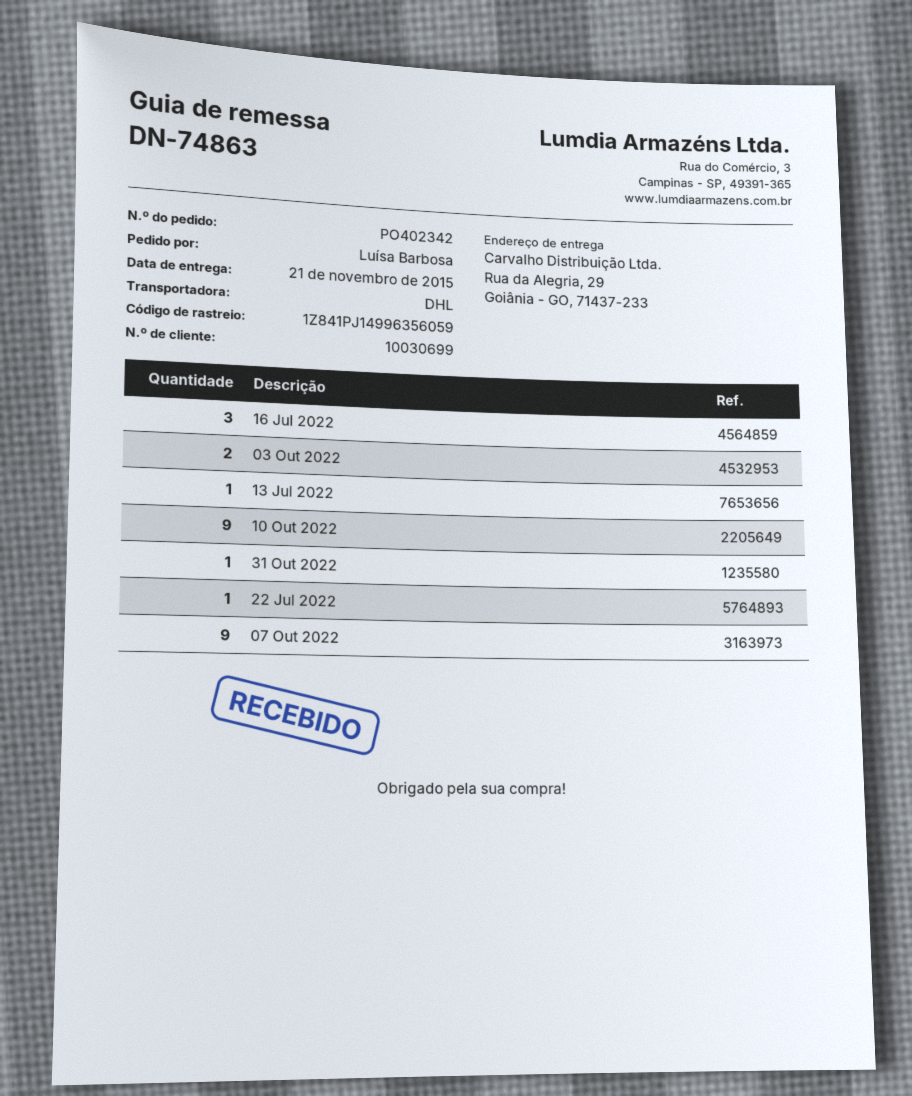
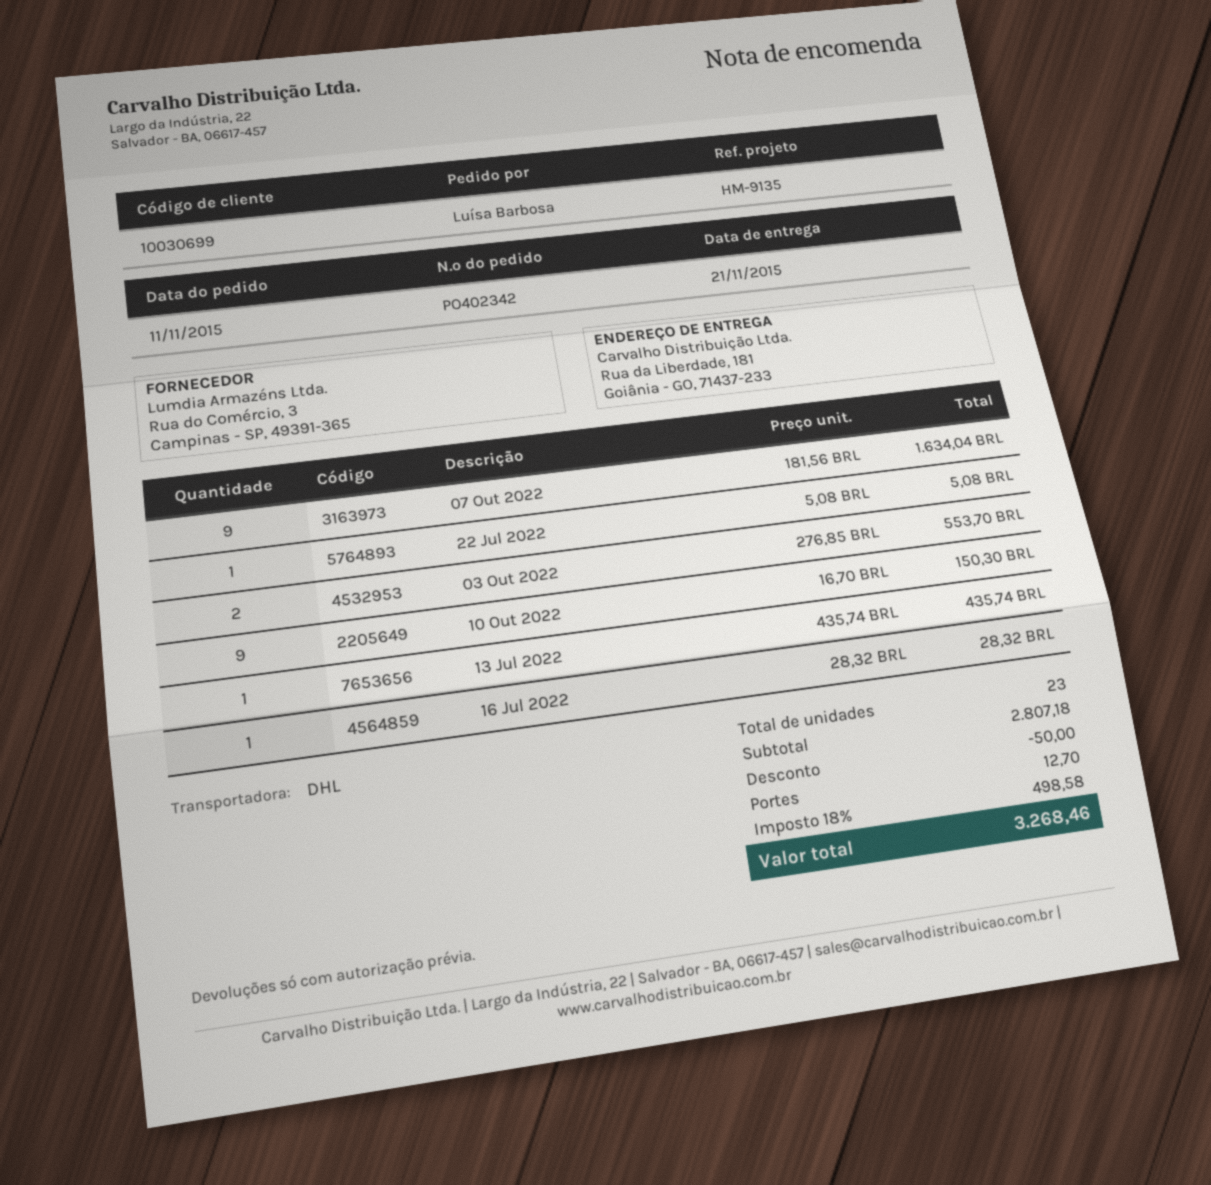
ship to: Rua da Alegria, 29, Goiânia - GO, 71437-233 -> Rua da Liberdade, 181, Goiânia - GO, 71437-233
16 Jul 2022: 3 -> 1
31 Out 2022: 1 -> none

